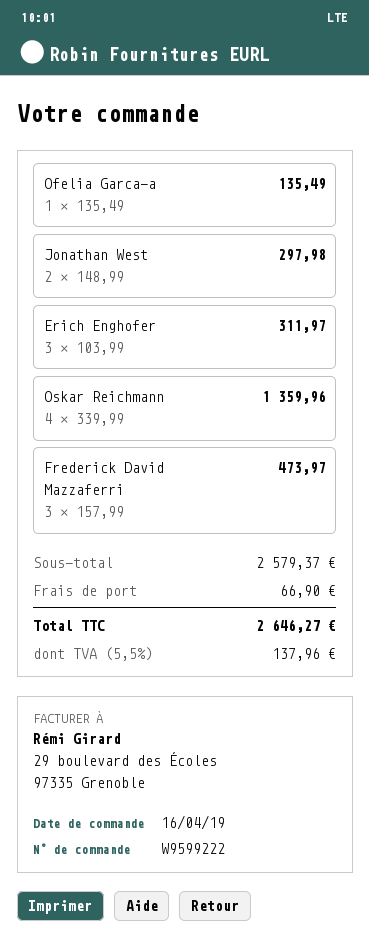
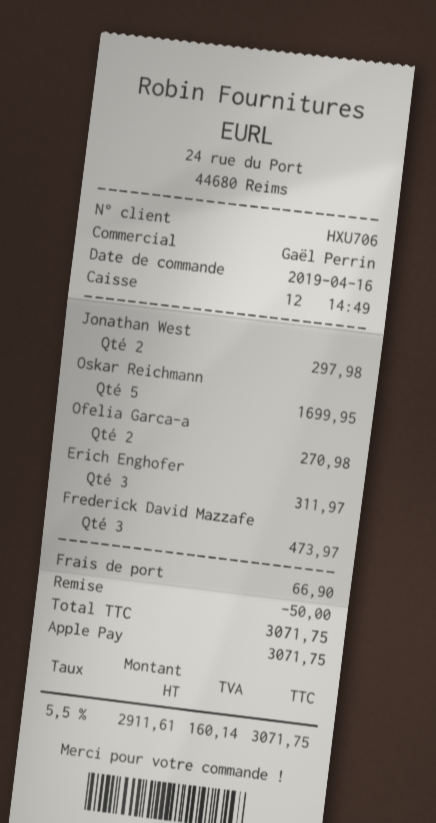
Ofelia Garca-a: 1 for 135.49 -> 2 for 270.98
Oskar Reichmann: 4 for 1359.96 -> 5 for 1699.95
discount: none -> 50.00
tax: 5.5% = 137.96 -> 5.5% = 160.14
total: 2646.27 -> 3071.75

